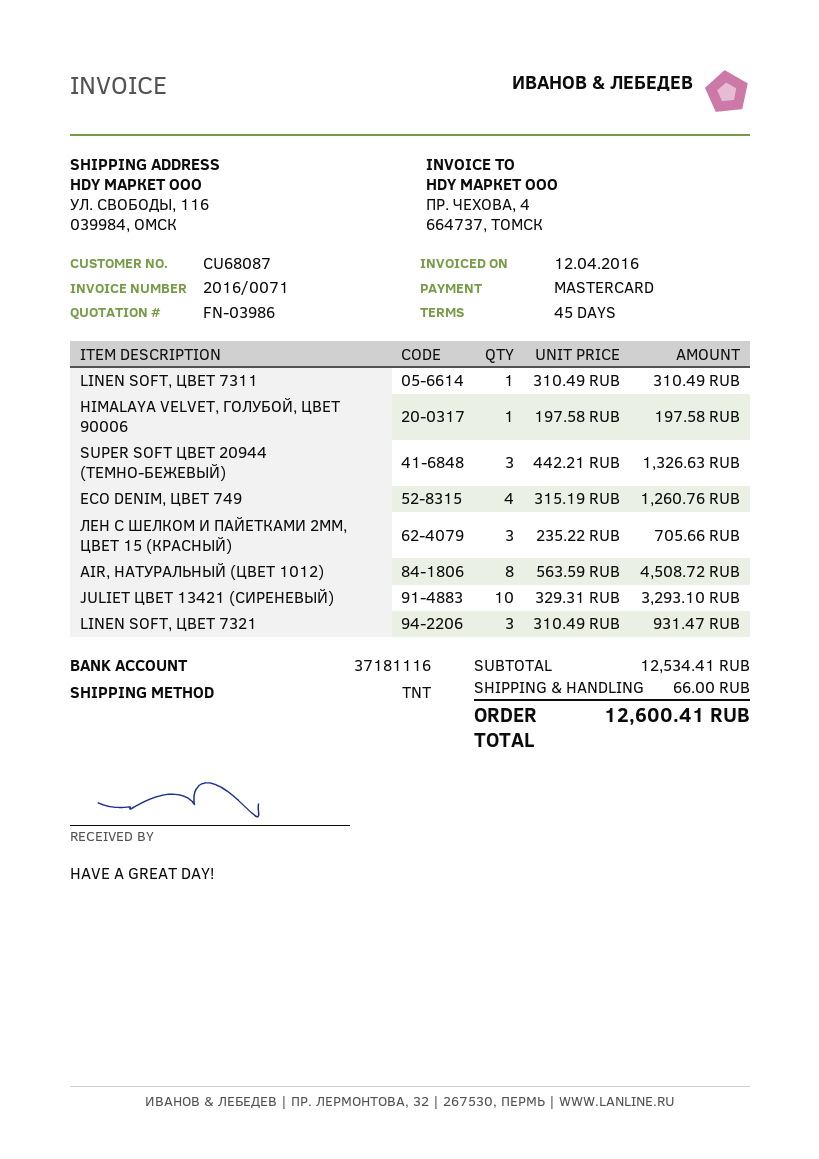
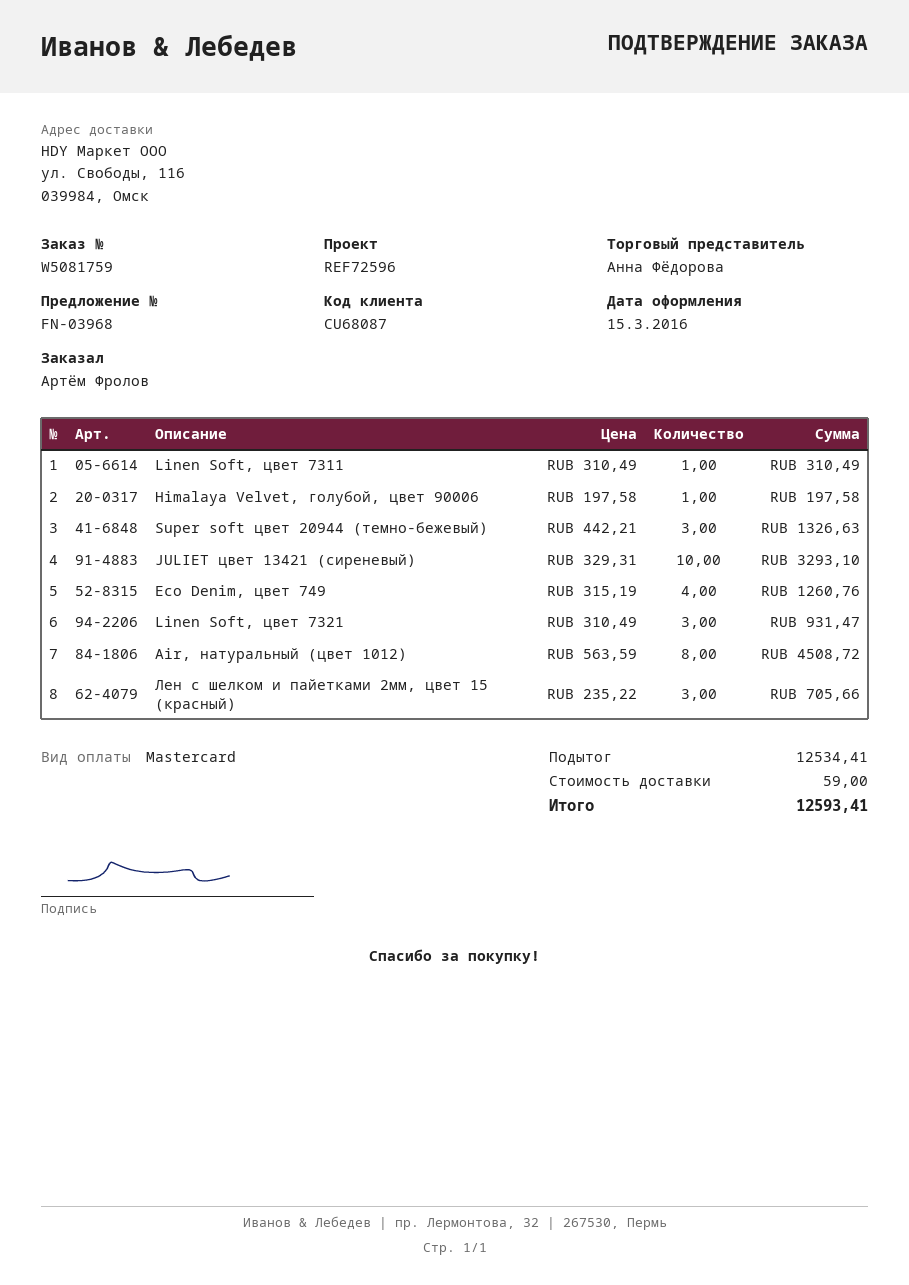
quote number: FN-03986 -> FN-03968
shipping: 66.00 -> 59.00
total: 12600.41 -> 12593.41

